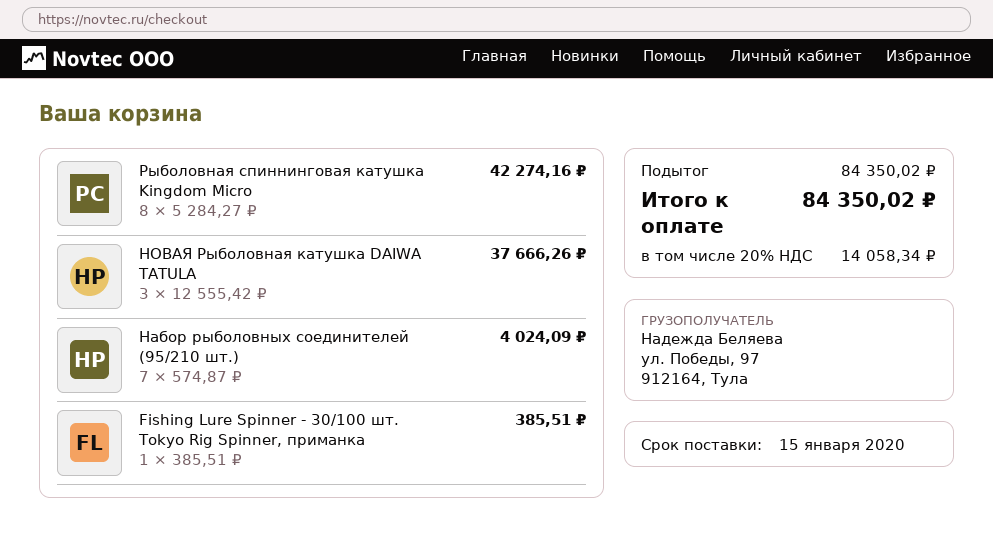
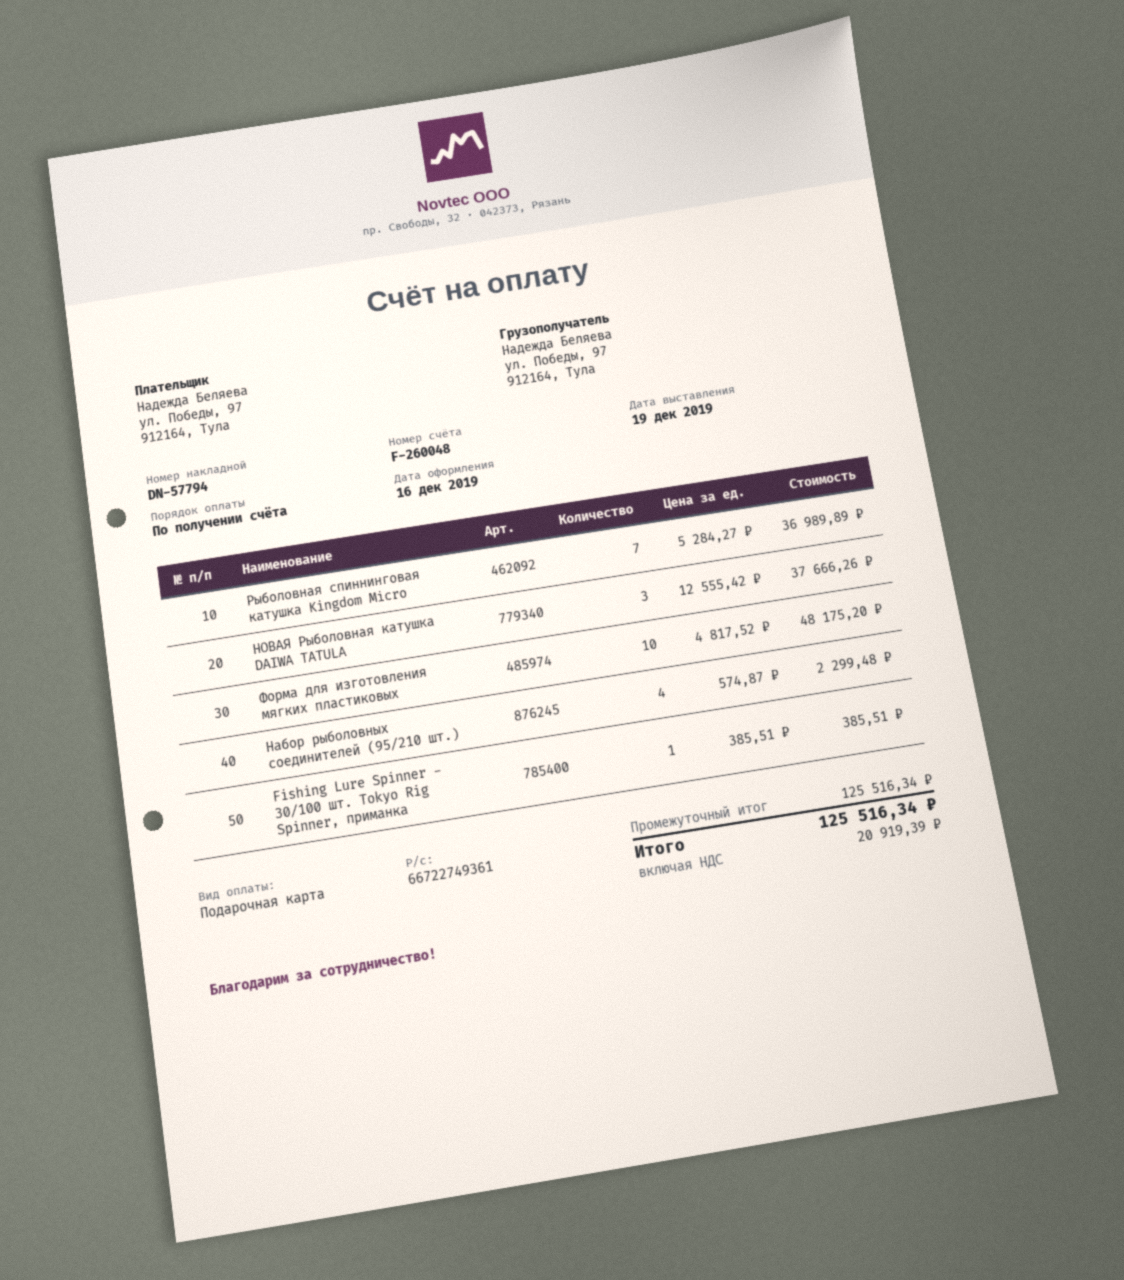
Рыболовная спиннинговая катушка Kingdom Micro: 8 x 5284.27 = 42274.16 -> 7 x 5284.27 = 36989.89
Набор рыболовных соединителей (95/210 шт.): 7 x 574.87 = 4024.09 -> 4 x 574.87 = 2299.48
Форма для изготовления мягких пластиковых: none -> 10 x 4817.52 = 48175.20
subtotal: 84350.02 -> 125516.34
tax: 14058.34 -> 20919.39
total: 84350.02 -> 125516.34

